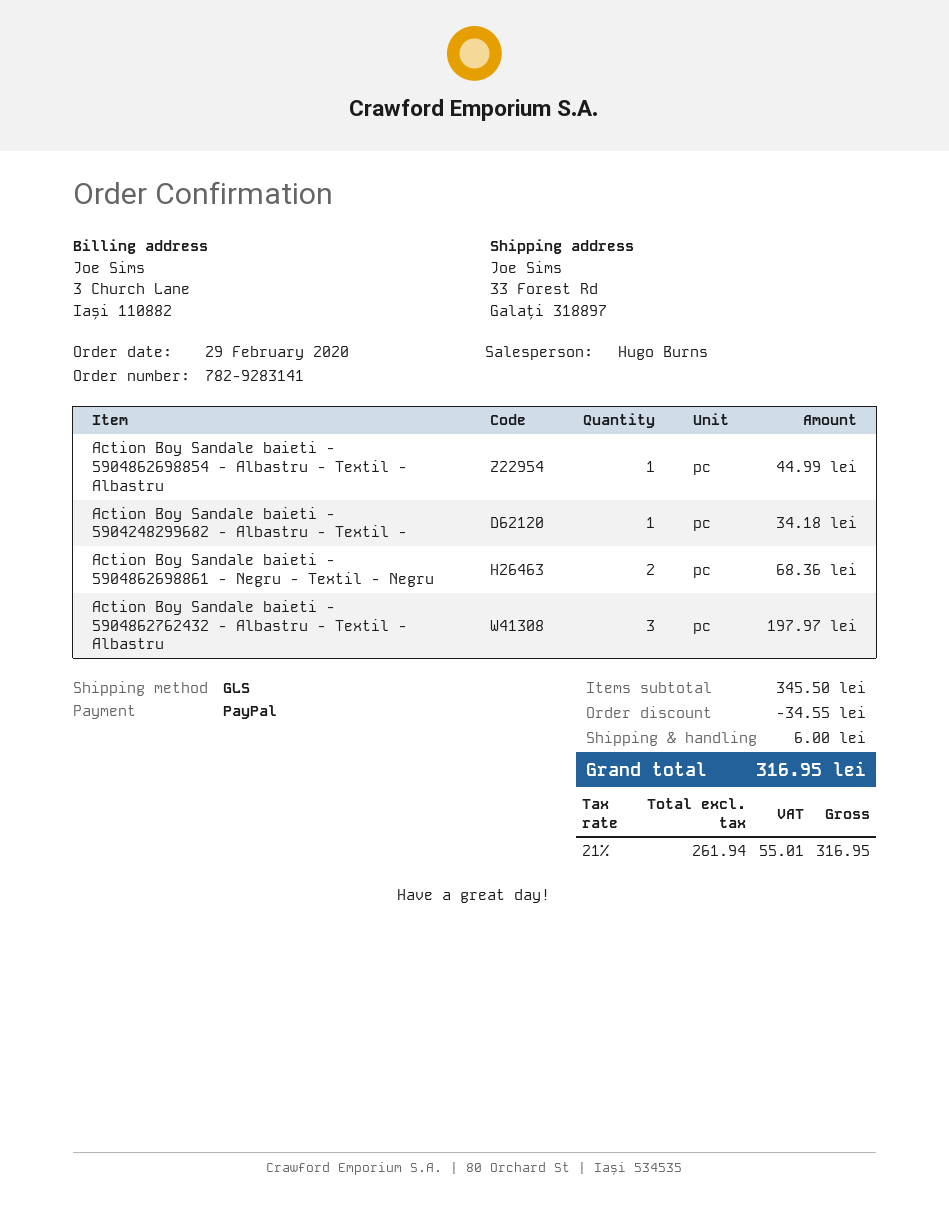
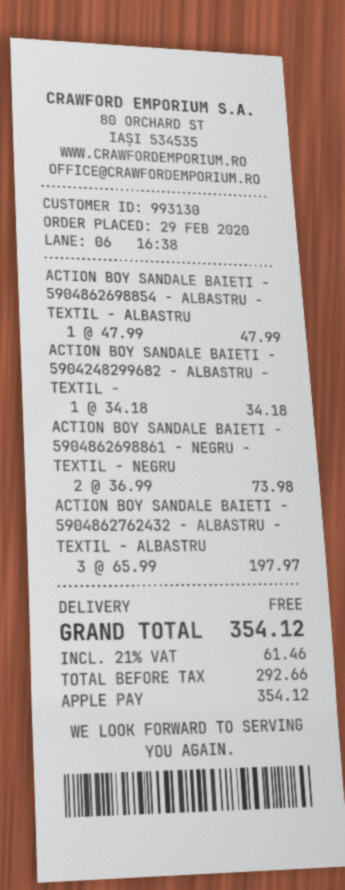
payment method: PayPal -> Apple Pay
Action Boy Sandale baieti - 5904862698854 - Albastru - Textil - Albastru: 1 for 44.99 -> 1 for 47.99
Action Boy Sandale baieti - 5904862698861 - Negru - Textil - Negru: 2 for 68.36 -> 2 for 73.98
discount: 34.55 -> none
shipping: 6.00 -> 0.00
net: 261.94 -> 292.66
tax: 21% = 55.01 -> 21% = 61.46
total: 316.95 -> 354.12

